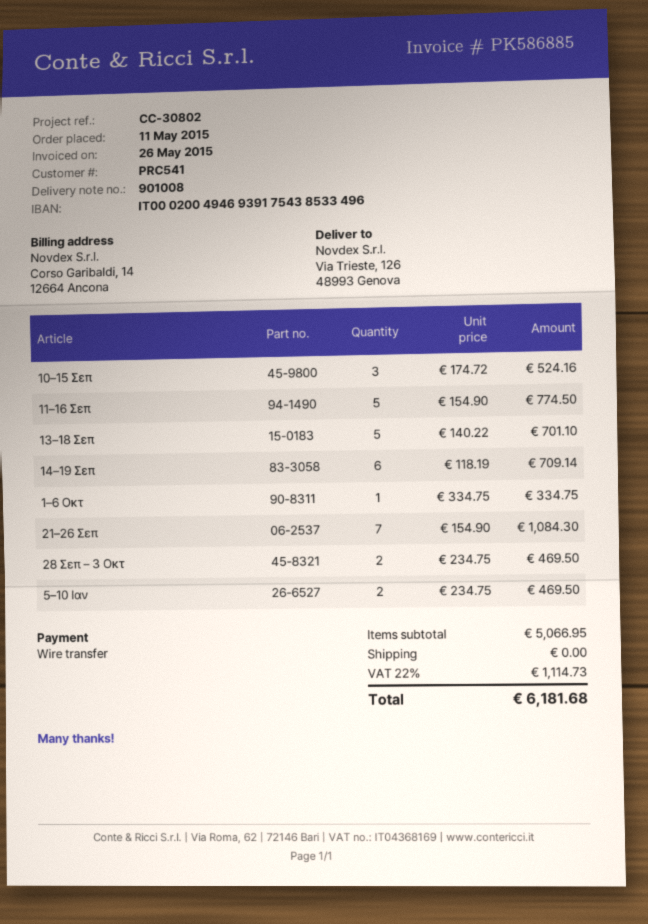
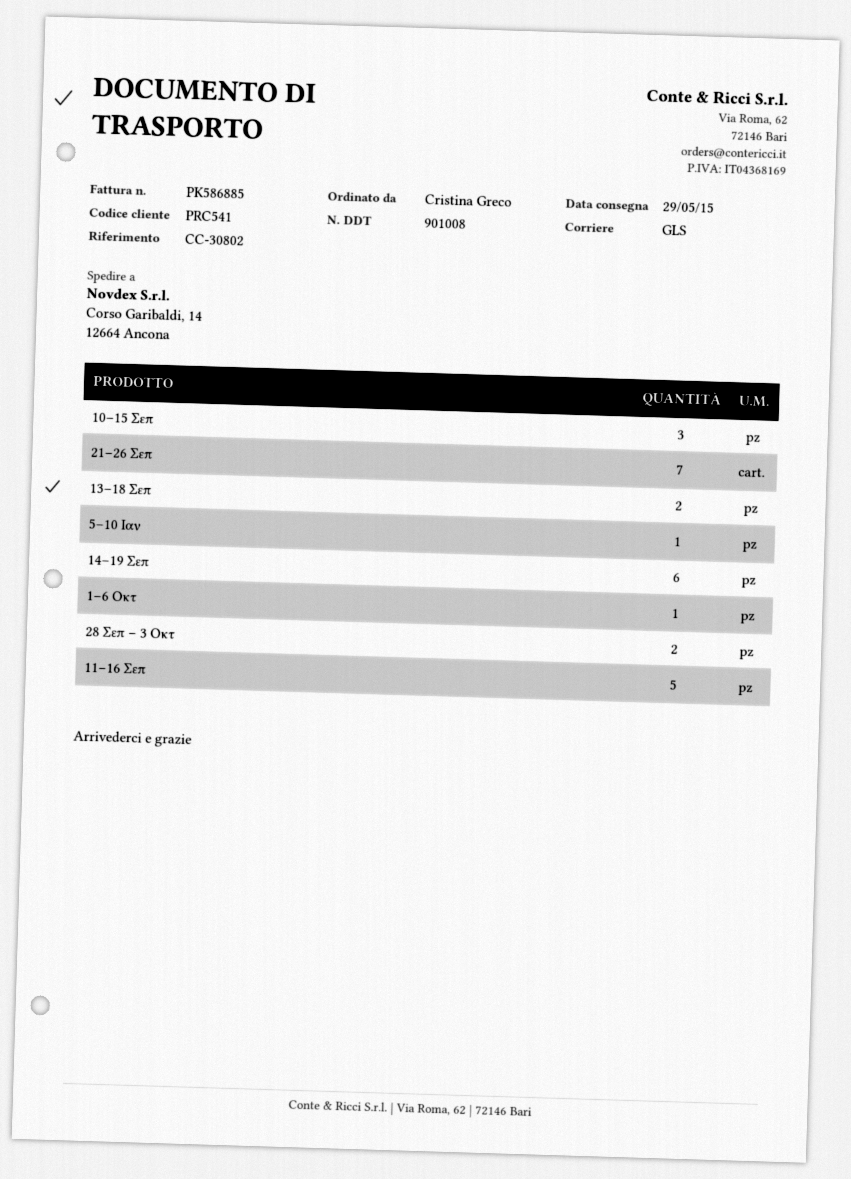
ship to: Via Trieste, 126, 48993 Genova -> Corso Garibaldi, 14, 12664 Ancona
13–18 Σεπ: 5 -> 2
5–10 Ιαν: 2 -> 1

